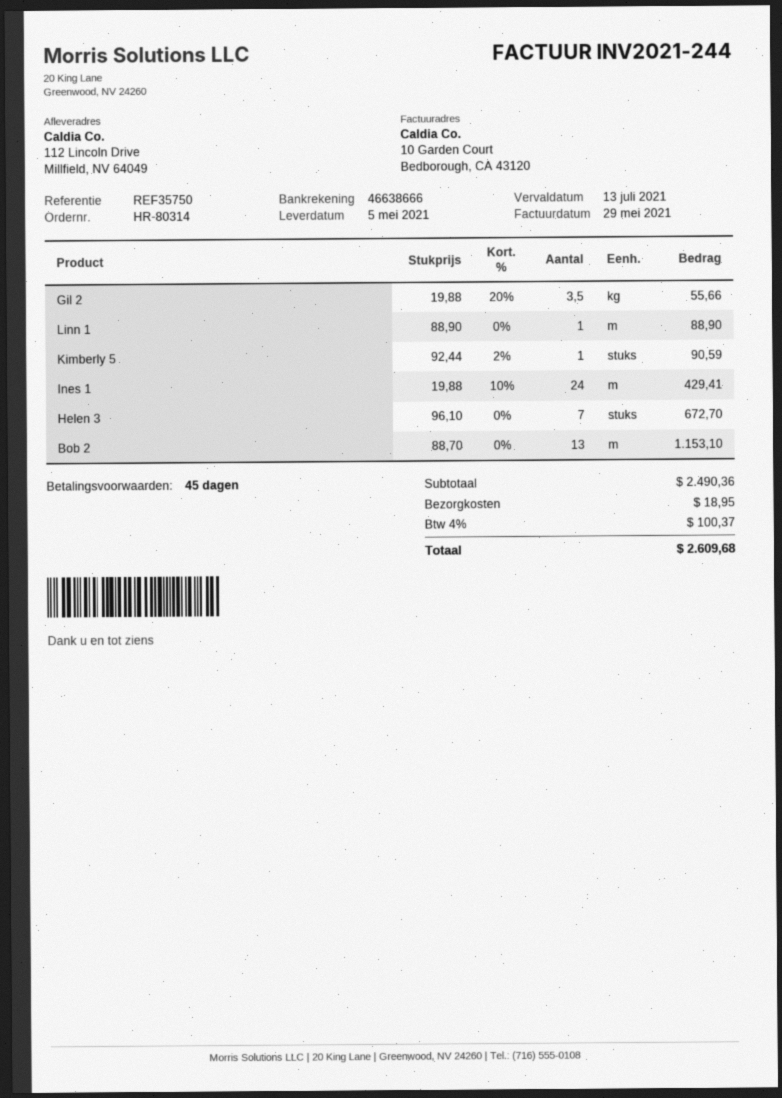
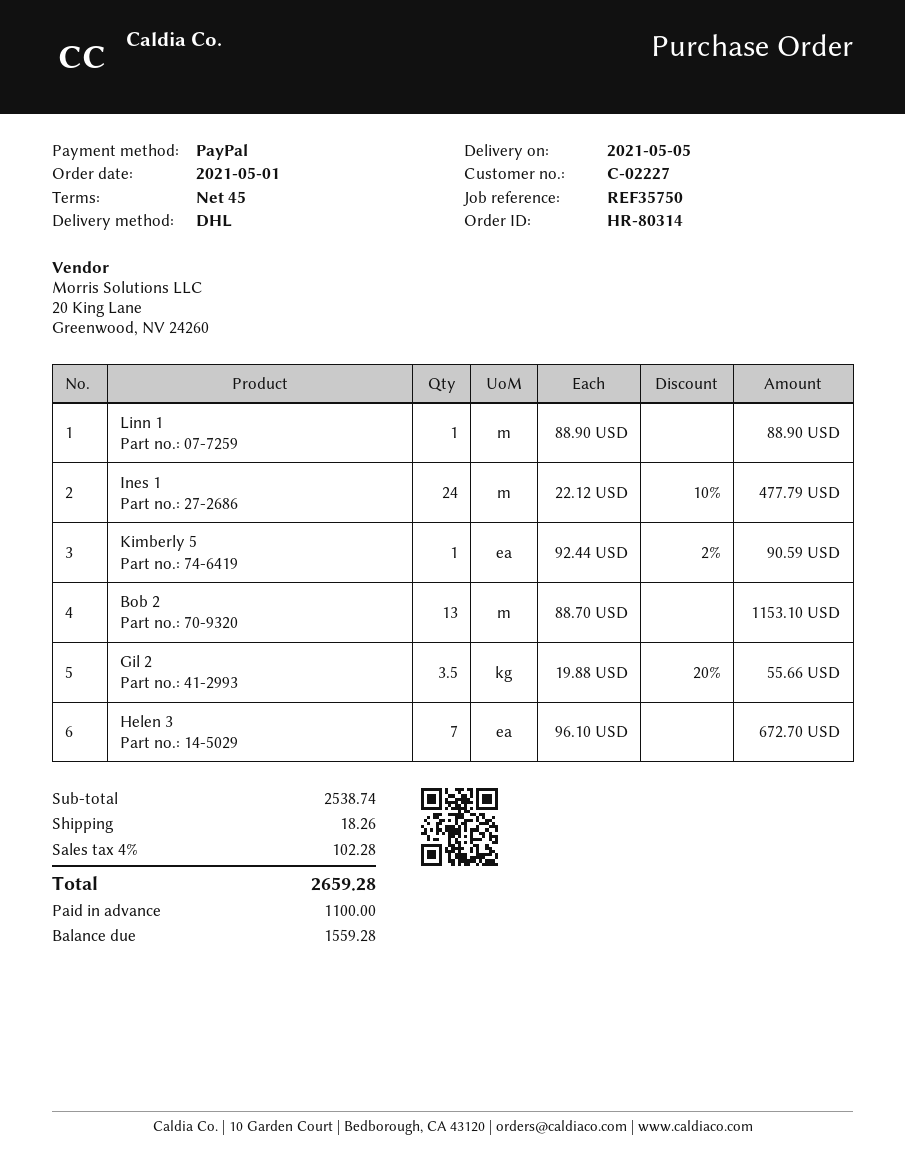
Ines 1: 24 x 19.88 - 10% = 429.41 -> 24 x 22.12 - 10% = 477.79
subtotal: 2490.36 -> 2538.74
shipping: 18.95 -> 18.26
tax: 4% = 100.37 -> 4% = 102.28
total: 2609.68 -> 2659.28

